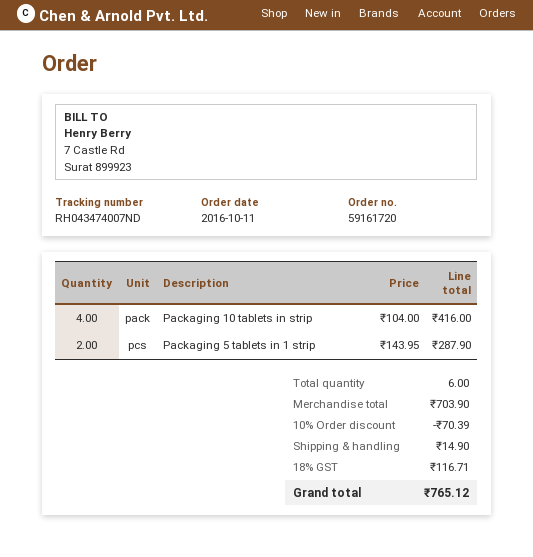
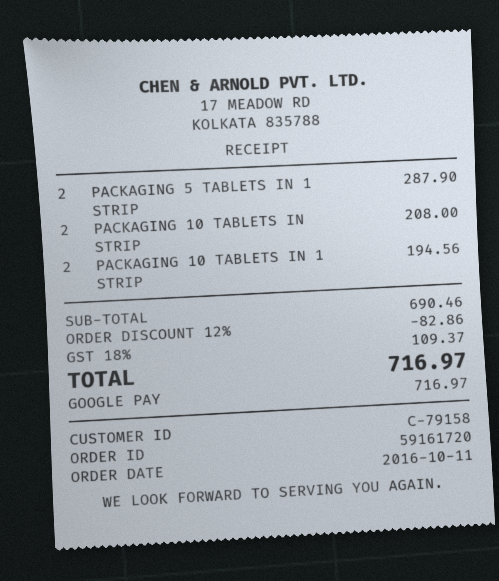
Packaging 10 tablets in strip: 4 for 416.00 -> 2 for 208.00
PACKAGING 10 TABLETS IN 1 STRIP: none -> 2 for 194.56
subtotal: 703.90 -> 690.46
discount: 10% = 70.39 -> 12% = 82.86
shipping: 14.90 -> none
tax: 18% = 116.71 -> 18% = 109.37
total: 765.12 -> 716.97

